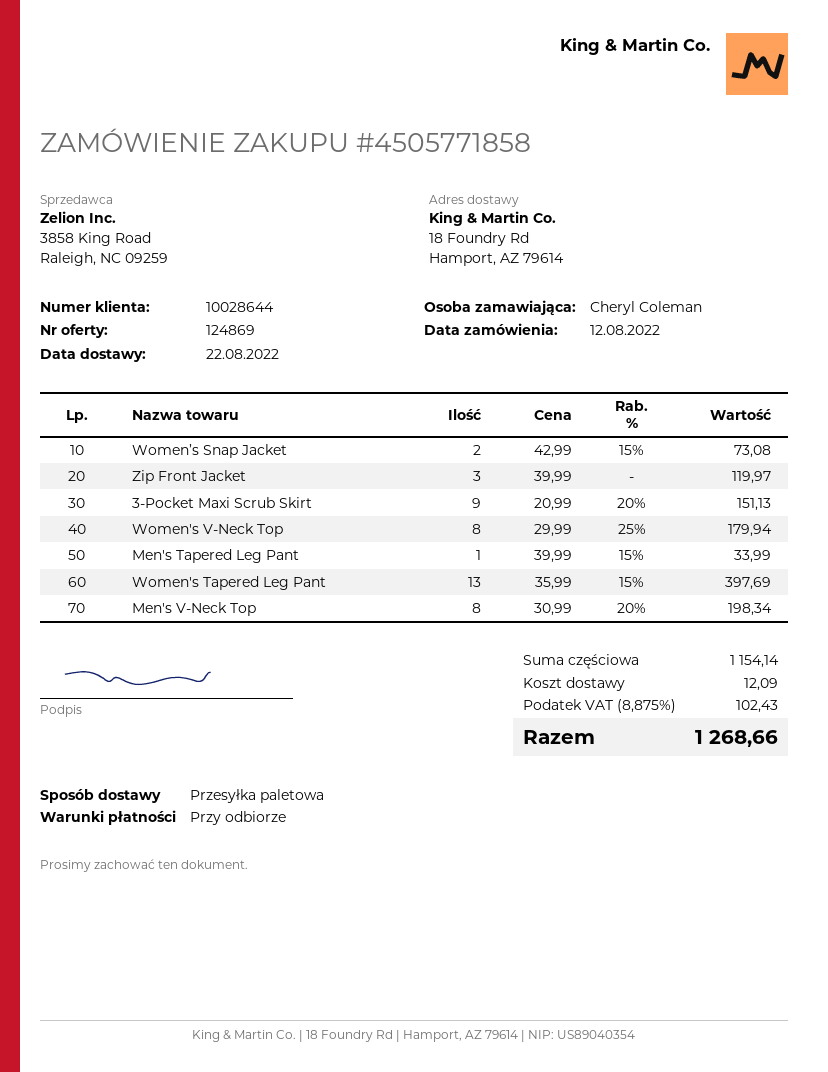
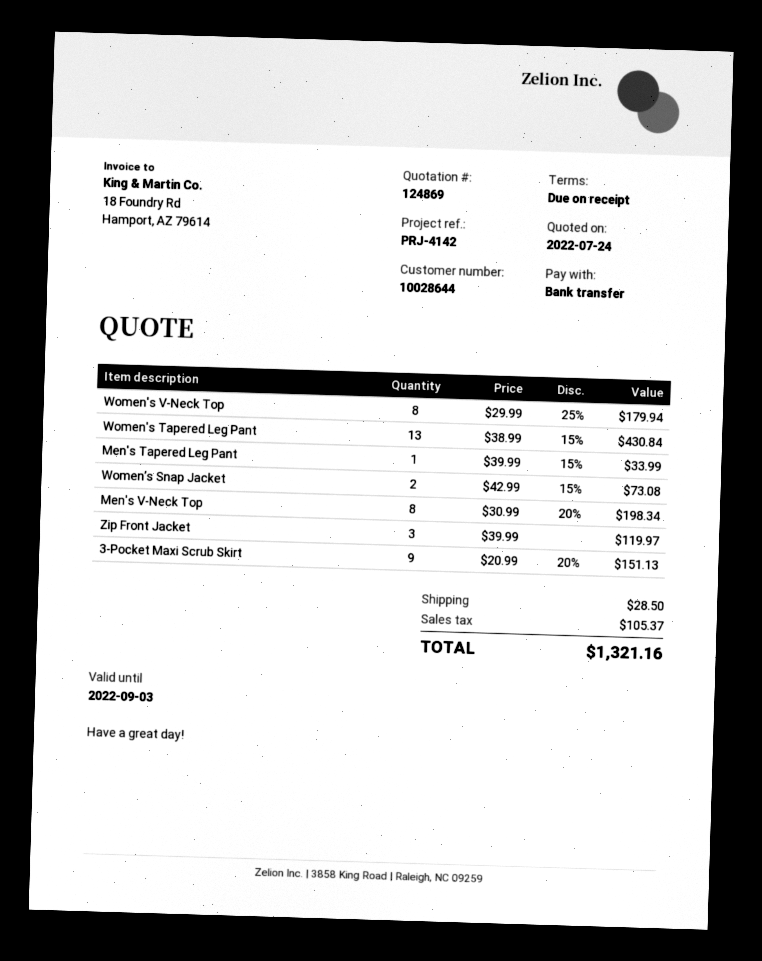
Women's Tapered Leg Pant: 13 x 35.99 - 15% = 397.69 -> 13 x 38.99 - 15% = 430.84
shipping: 12.09 -> 28.50
tax: 102.43 -> 105.37
total: 1268.66 -> 1321.16

